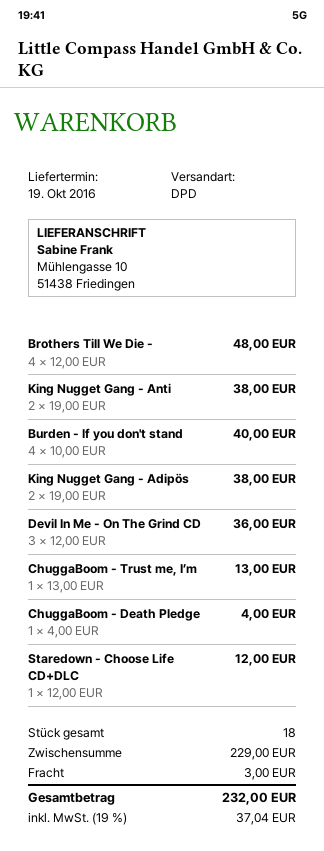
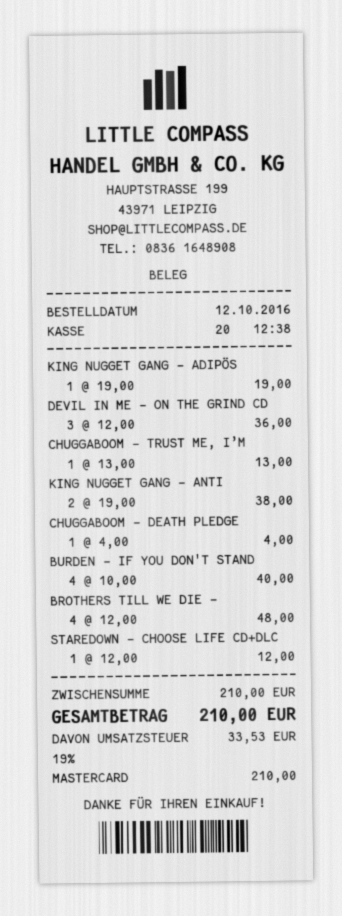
King Nugget Gang - Adipös: 2 x 19.00 = 38.00 -> 1 x 19.00 = 19.00
subtotal: 229.00 -> 210.00
shipping: 3.00 -> none
tax: 19% = 37.04 -> 19% = 33.53
total: 232.00 -> 210.00

